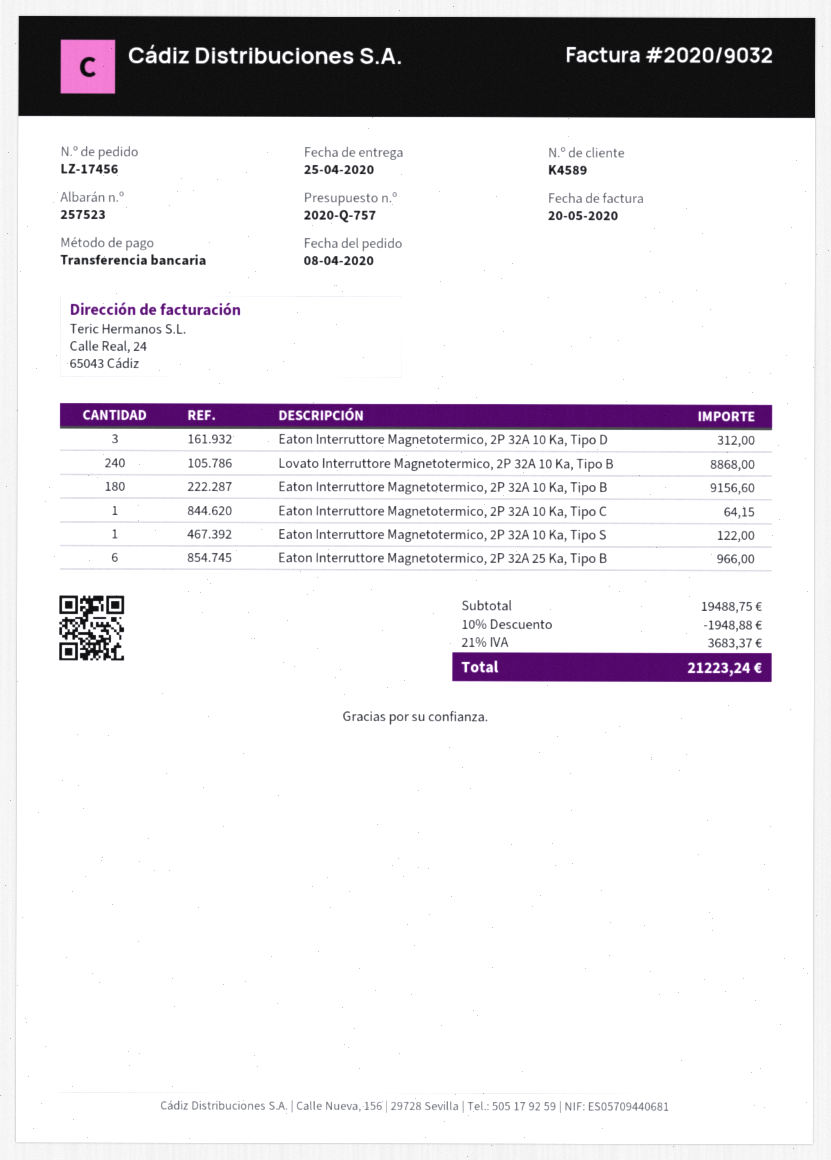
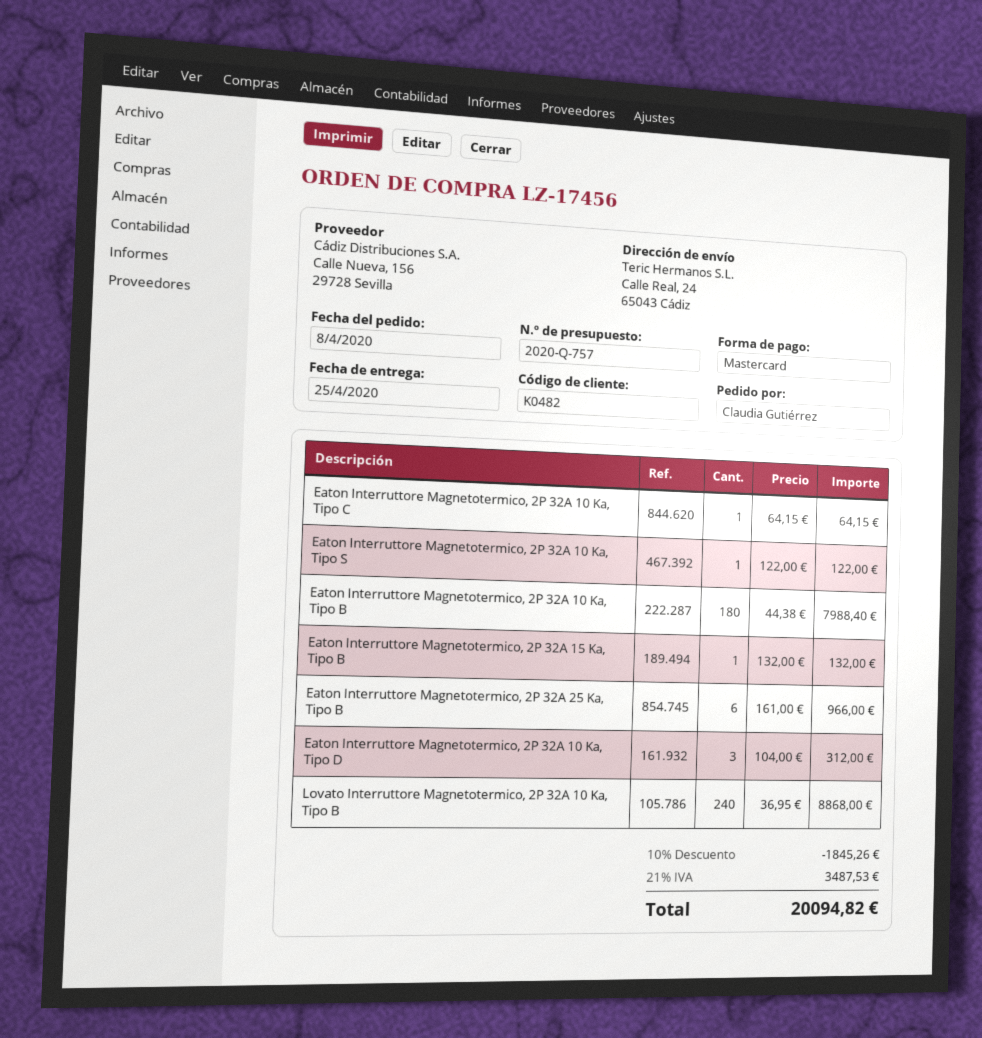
customer number: K4589 -> K0482
payment method: bank transfer -> Mastercard
Eaton Interruttore Magnetotermico, 2P 32A 10 Ka, Tipo B: 180 for 9156.60 -> 180 for 7988.40
Eaton Interruttore Magnetotermico, 2P 32A 15 Ka, Tipo B: none -> 1 for 132.00
discount: 10% = 1948.88 -> 10% = 1845.26
tax: 21% = 3683.37 -> 21% = 3487.53
total: 21223.24 -> 20094.82

